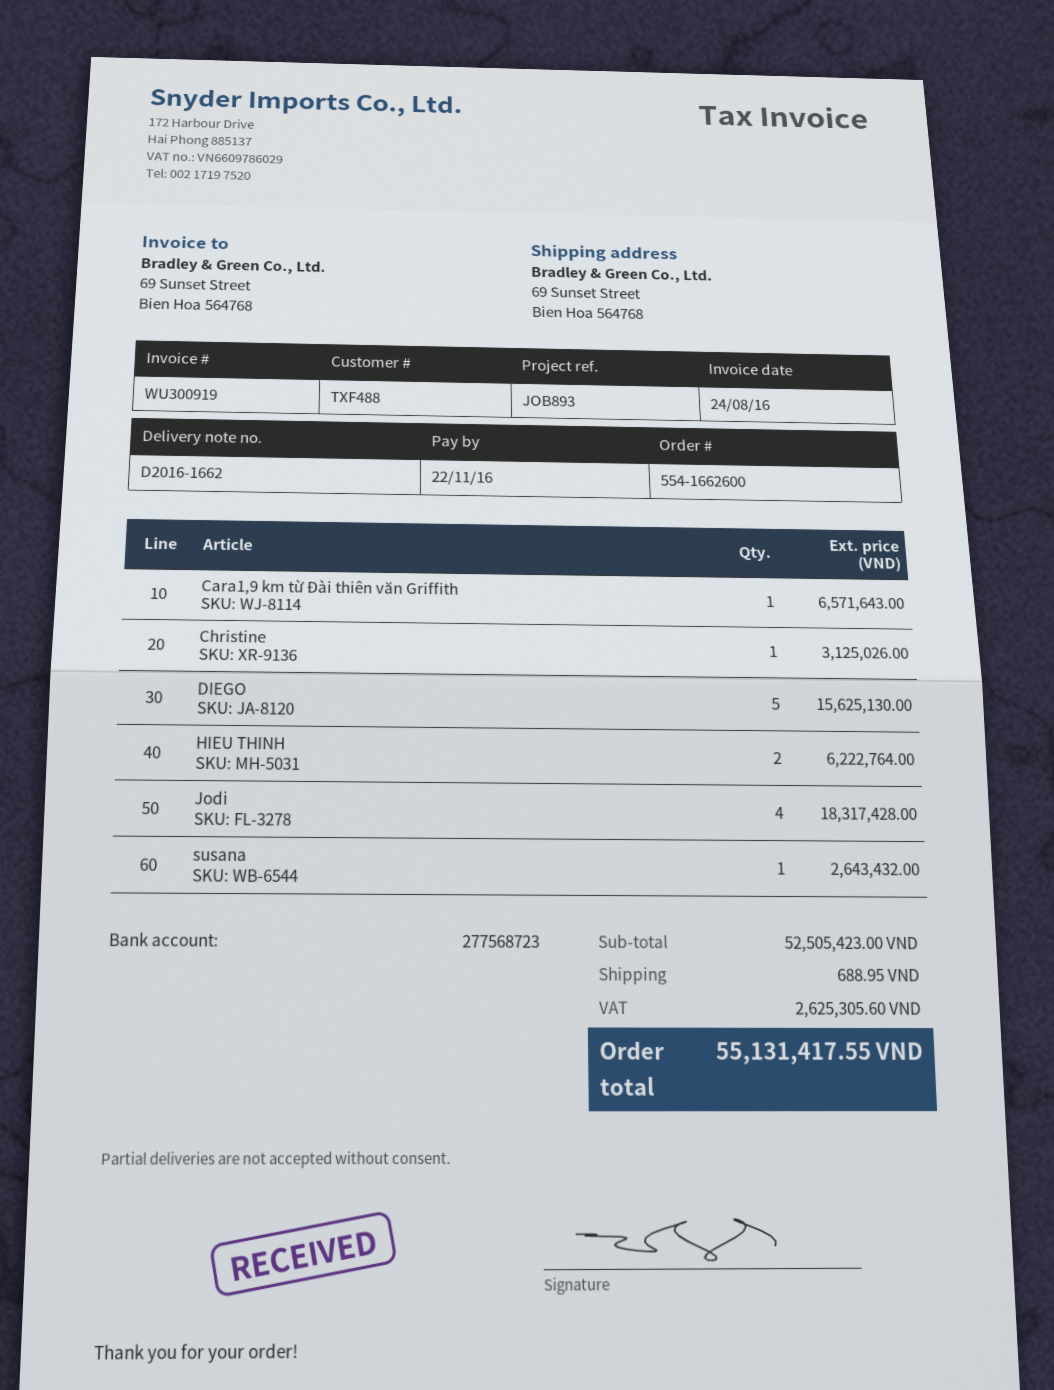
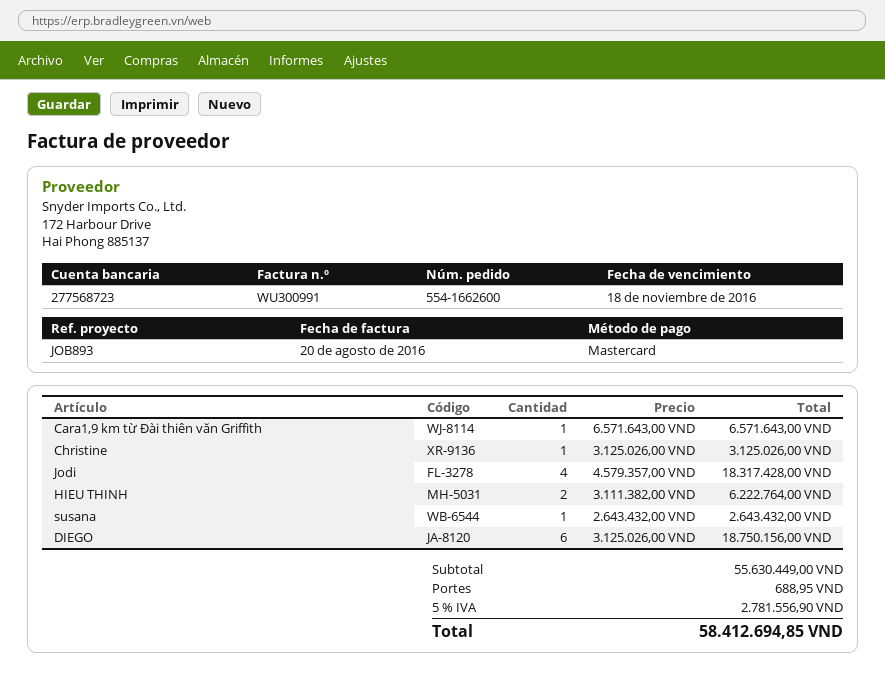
invoice number: WU300919 -> WU300991
invoice date: 2016-08-24 -> 2016-08-20
due date: 2016-11-22 -> 2016-11-18
DIEGO: 5 for 15625130.00 -> 6 for 18750156.00
subtotal: 52505423.00 -> 55630449.00
tax: 2625305.60 -> 2781556.90
total: 55131417.55 -> 58412694.85

